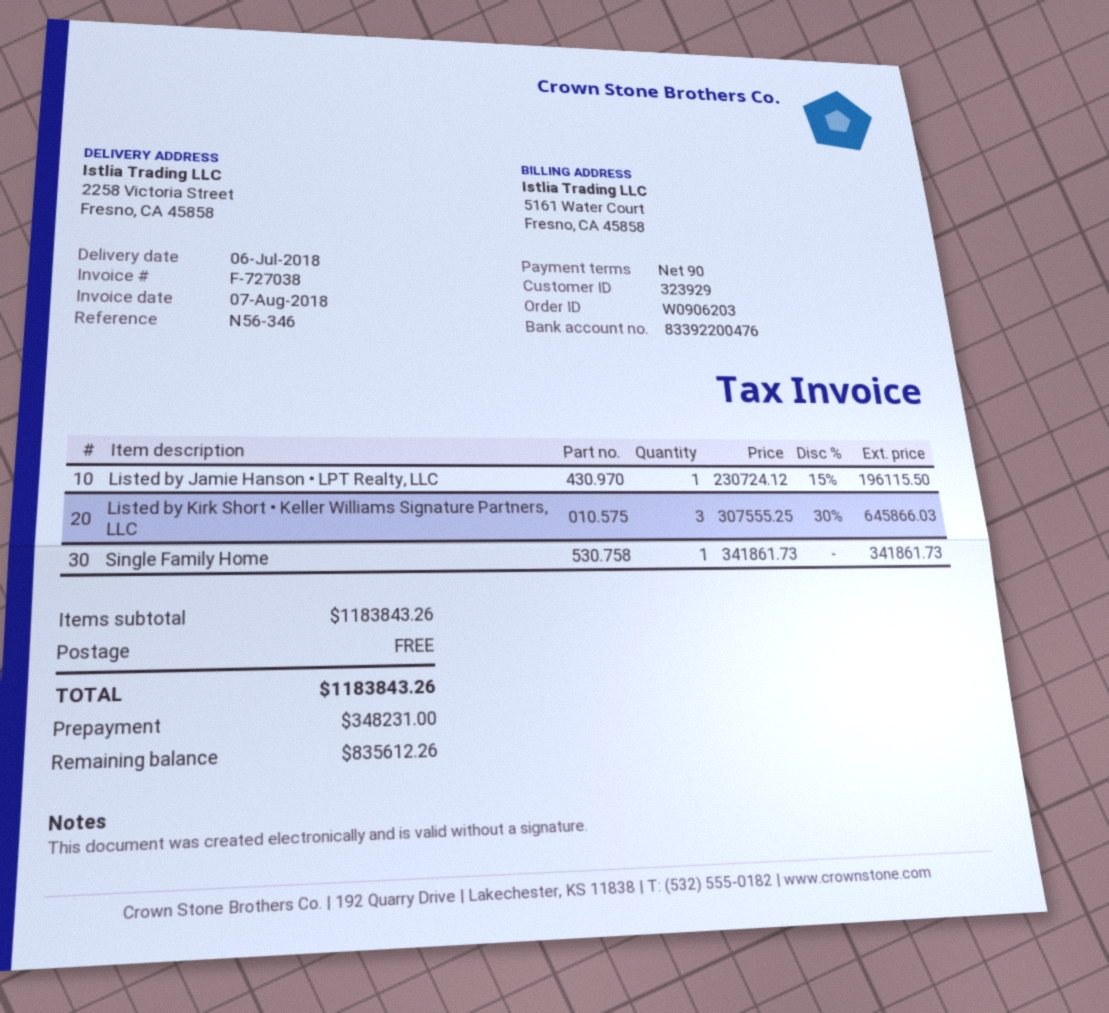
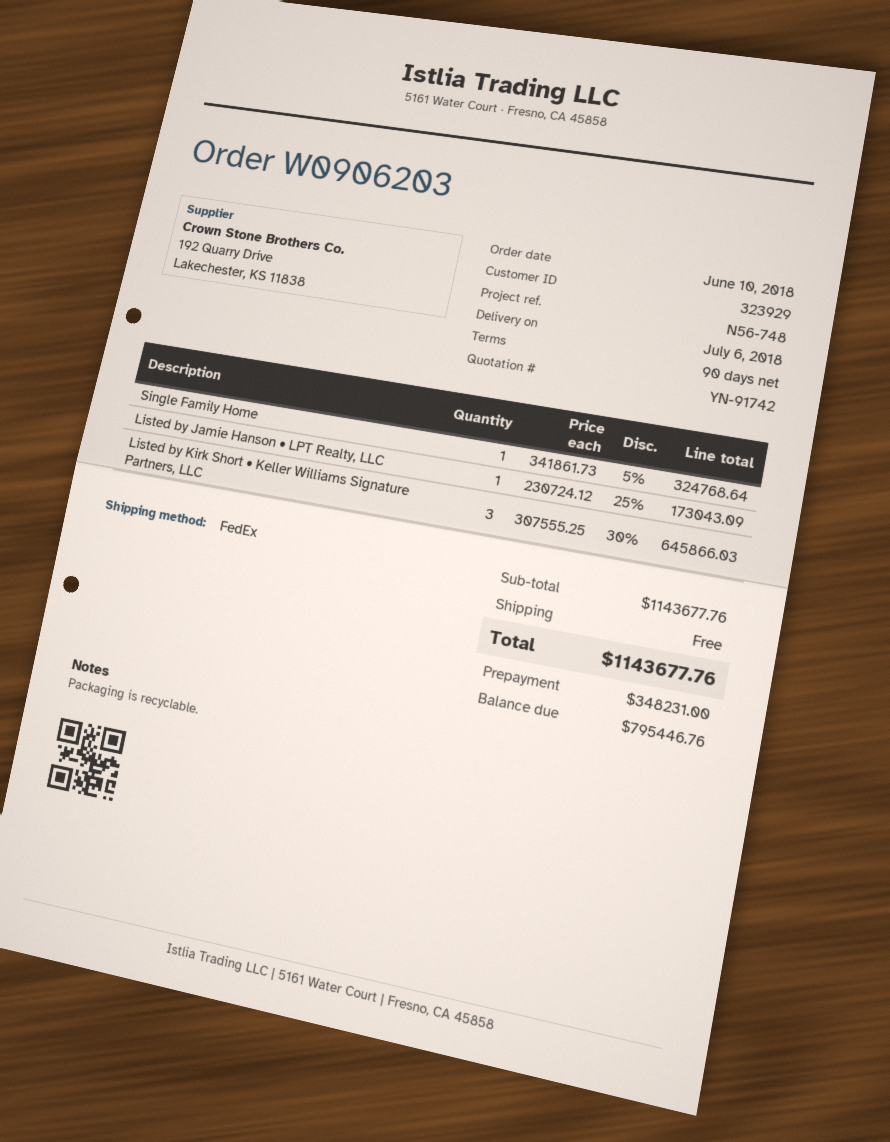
reference: N56-346 -> N56-748
Listed by Jamie Hanson • LPT Realty, LLC: 1 x 230724.12 - 15% = 196115.50 -> 1 x 230724.12 - 25% = 173043.09
Single Family Home: 1 x 341861.73 = 341861.73 -> 1 x 341861.73 - 5% = 324768.64
subtotal: 1183843.26 -> 1143677.76
total: 1183843.26 -> 1143677.76
balance: 835612.26 -> 795446.76

